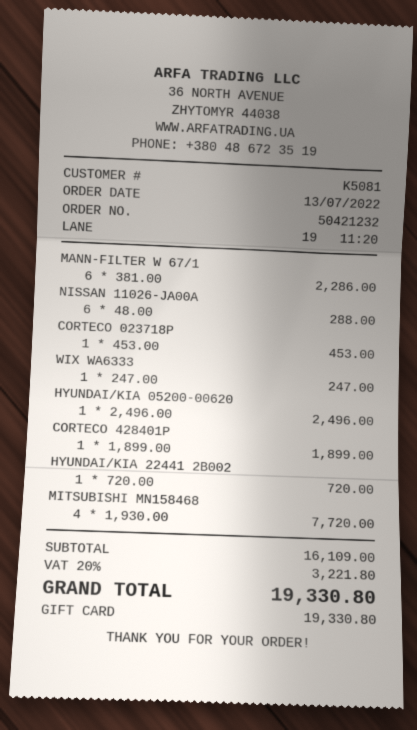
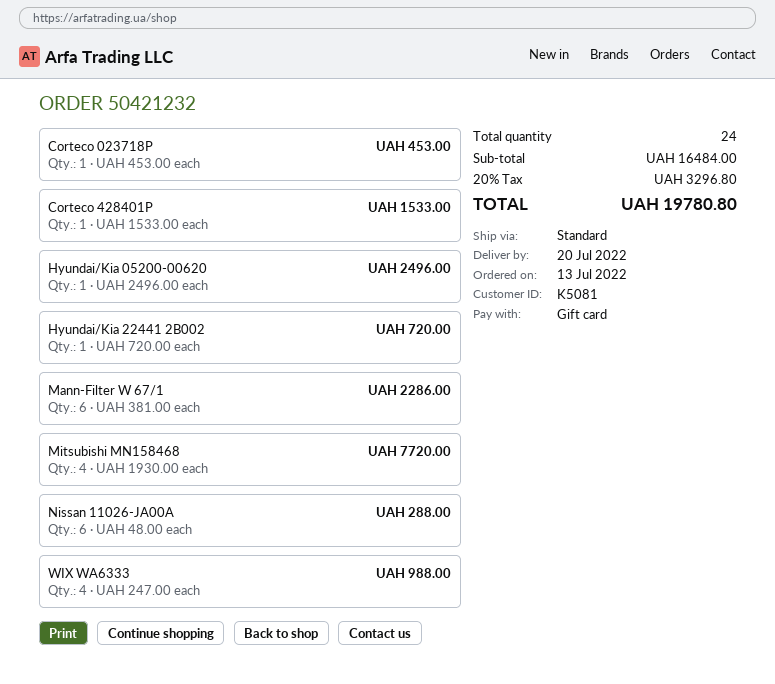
WIX WA6333: 1 x 247.00 = 247.00 -> 4 x 247.00 = 988.00
CORTECO 428401P: 1 x 1899.00 = 1899.00 -> 1 x 1533.00 = 1533.00
subtotal: 16109.00 -> 16484.00
tax: 20% = 3221.80 -> 20% = 3296.80
total: 19330.80 -> 19780.80

